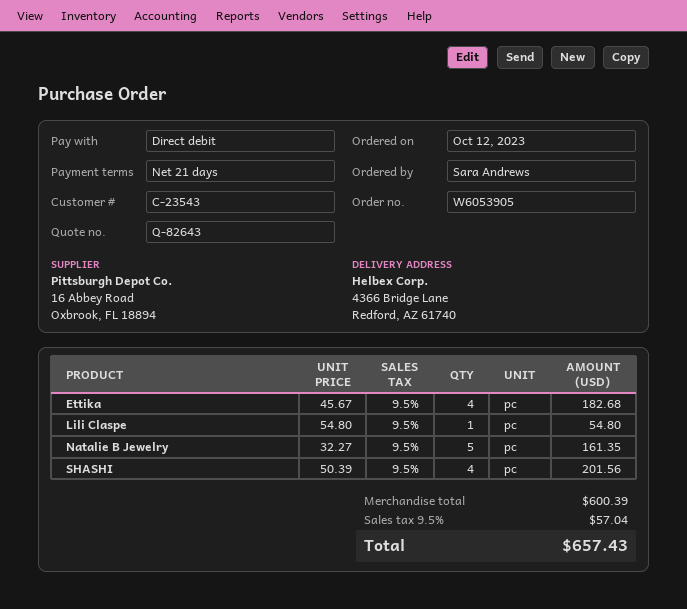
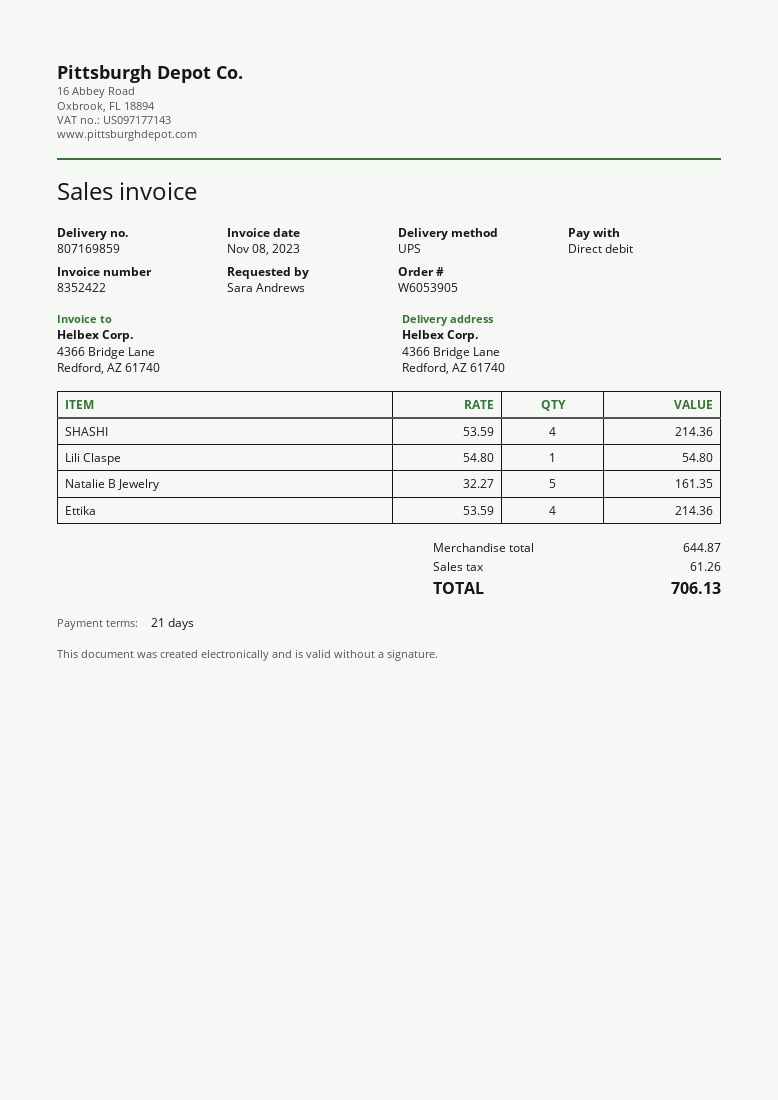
Ettika: 4 x 45.67 = 182.68 -> 4 x 53.59 = 214.36
SHASHI: 4 x 50.39 = 201.56 -> 4 x 53.59 = 214.36
subtotal: 600.39 -> 644.87
tax: 57.04 -> 61.26
total: 657.43 -> 706.13

